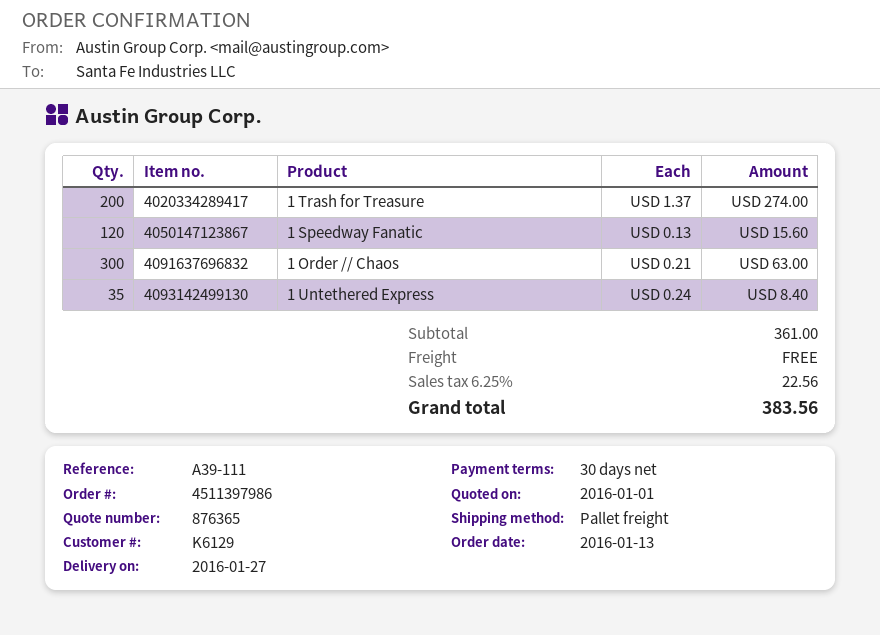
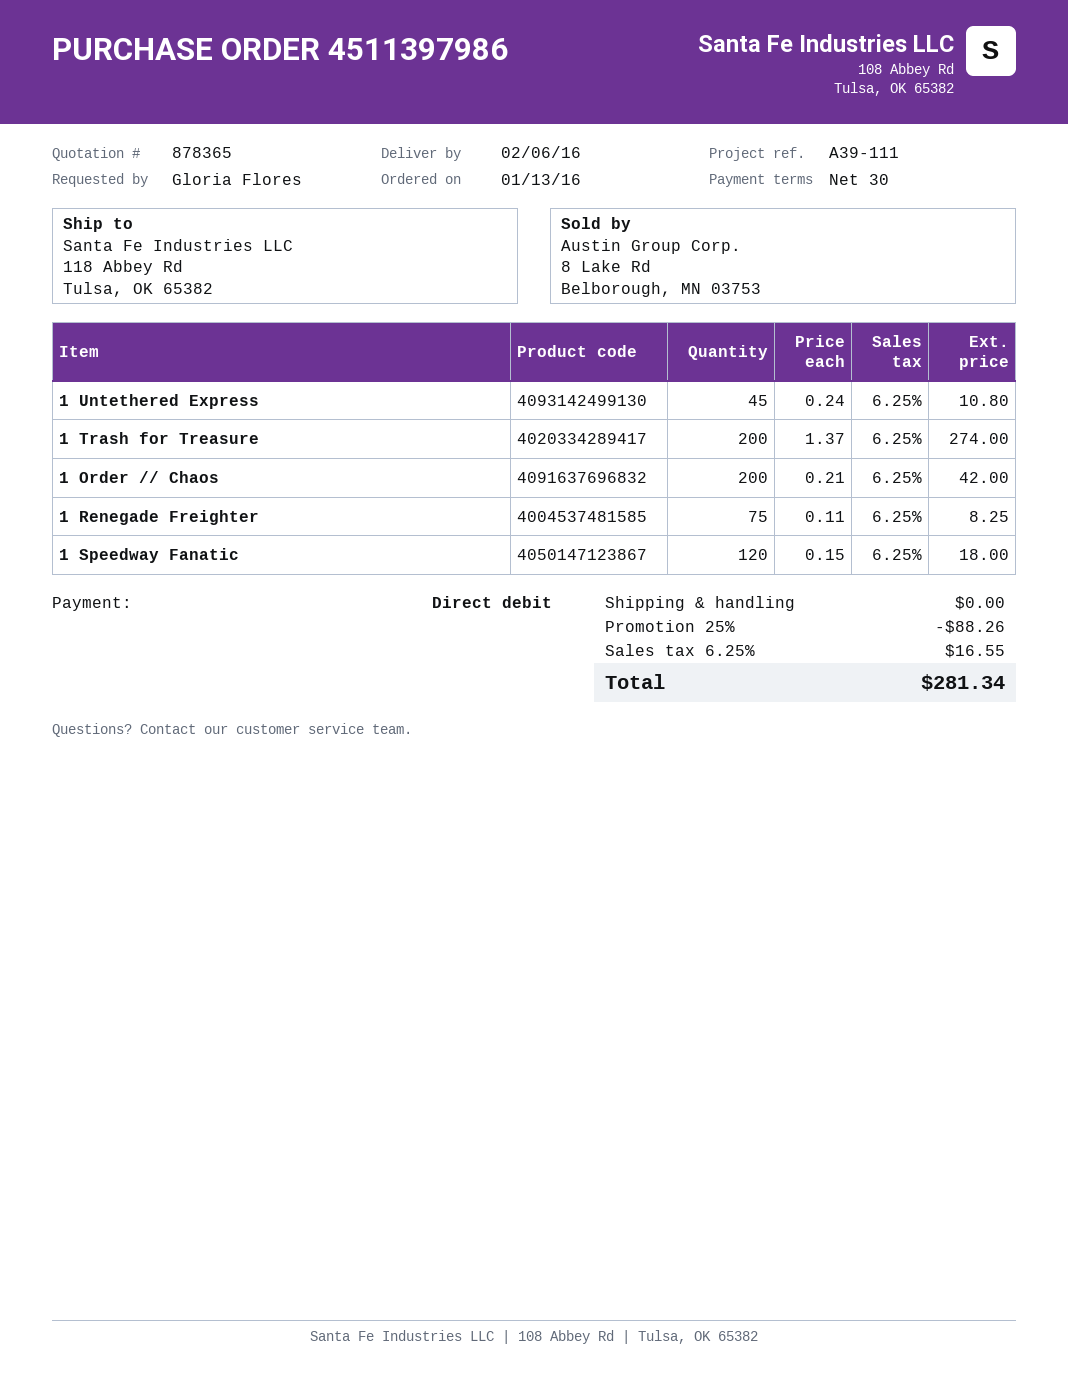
quote number: 876365 -> 878365
delivery date: 2016-01-27 -> 2016-02-06
1 Speedway Fanatic: 120 x 0.13 = 15.60 -> 120 x 0.15 = 18.00
1 Order // Chaos: 300 x 0.21 = 63.00 -> 200 x 0.21 = 42.00
1 Untethered Express: 35 x 0.24 = 8.40 -> 45 x 0.24 = 10.80
1 Renegade Freighter: none -> 75 x 0.11 = 8.25
discount: none -> 25% = 88.26
tax: 6.25% = 22.56 -> 6.25% = 16.55
total: 383.56 -> 281.34

